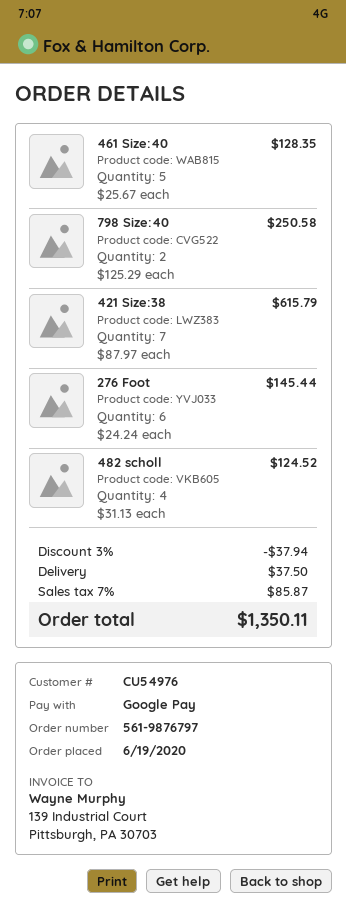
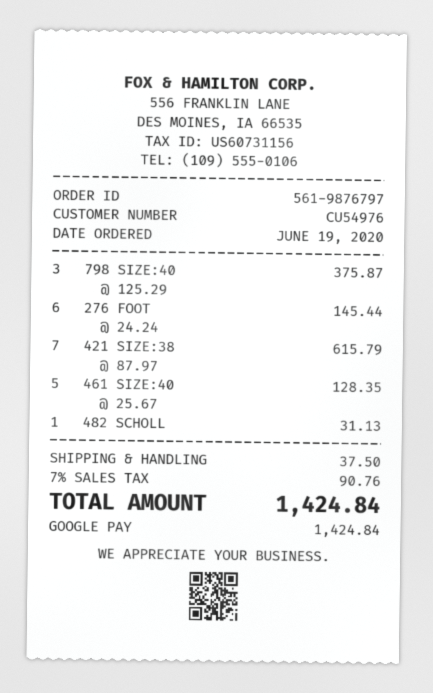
798 Size:40: 2 x 125.29 = 250.58 -> 3 x 125.29 = 375.87
482 scholl: 4 x 31.13 = 124.52 -> 1 x 31.13 = 31.13
discount: 3% = 37.94 -> none
tax: 7% = 85.87 -> 7% = 90.76
total: 1350.11 -> 1424.84

